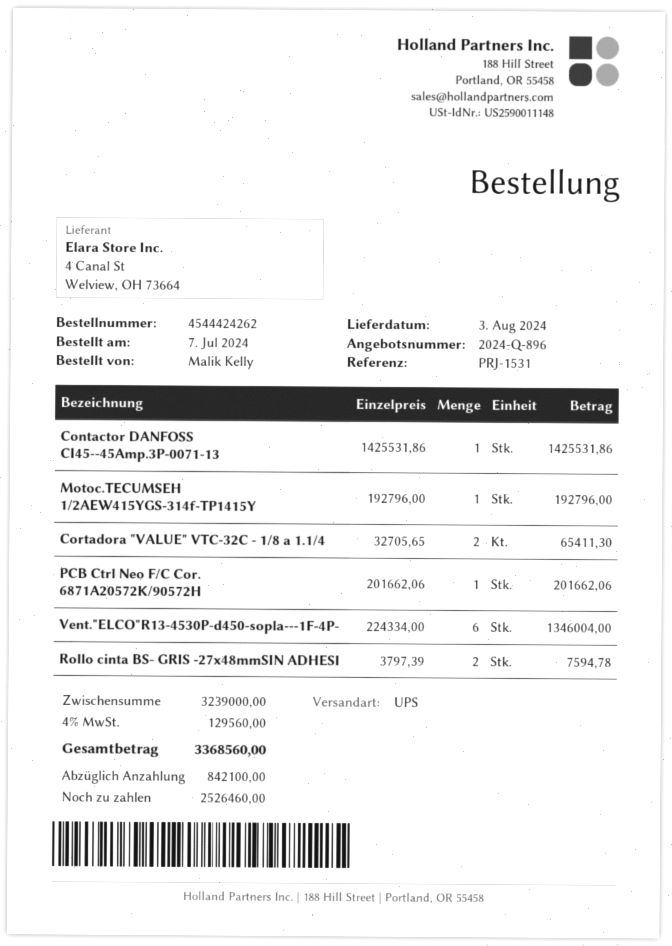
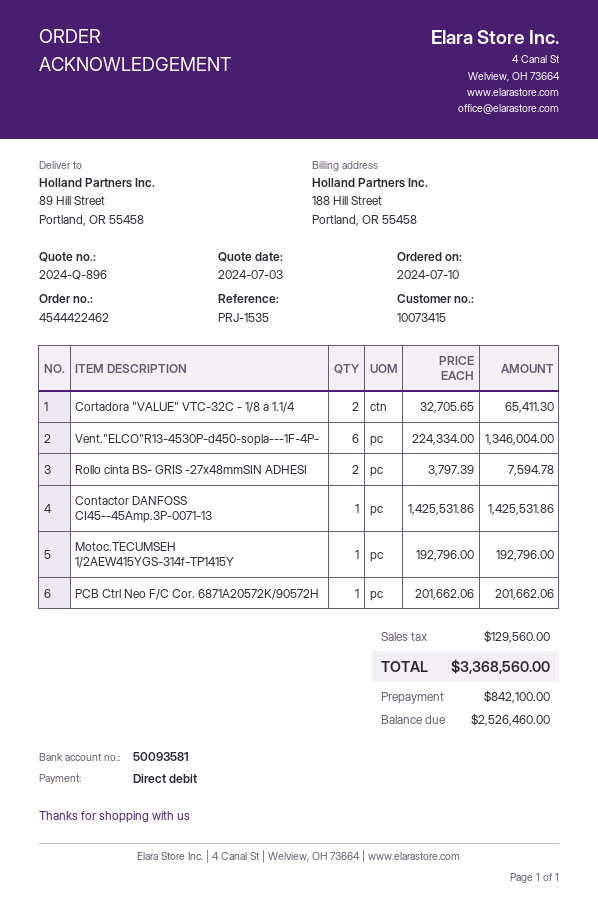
order number: 4544424262 -> 4544422462
order date: 2024-07-07 -> 2024-07-10
reference: PRJ-1531 -> PRJ-1535

